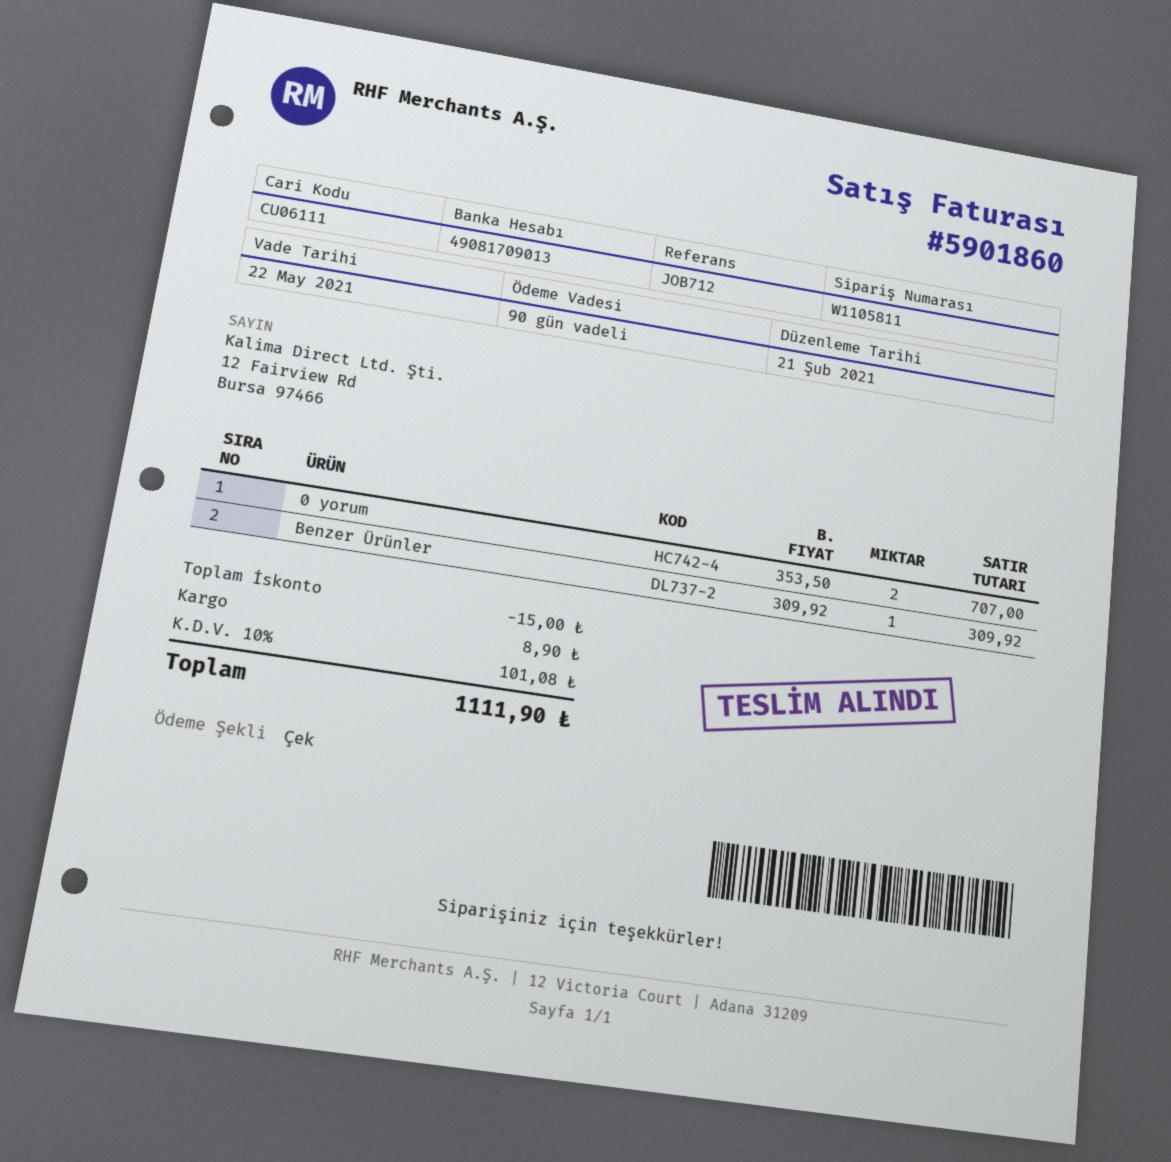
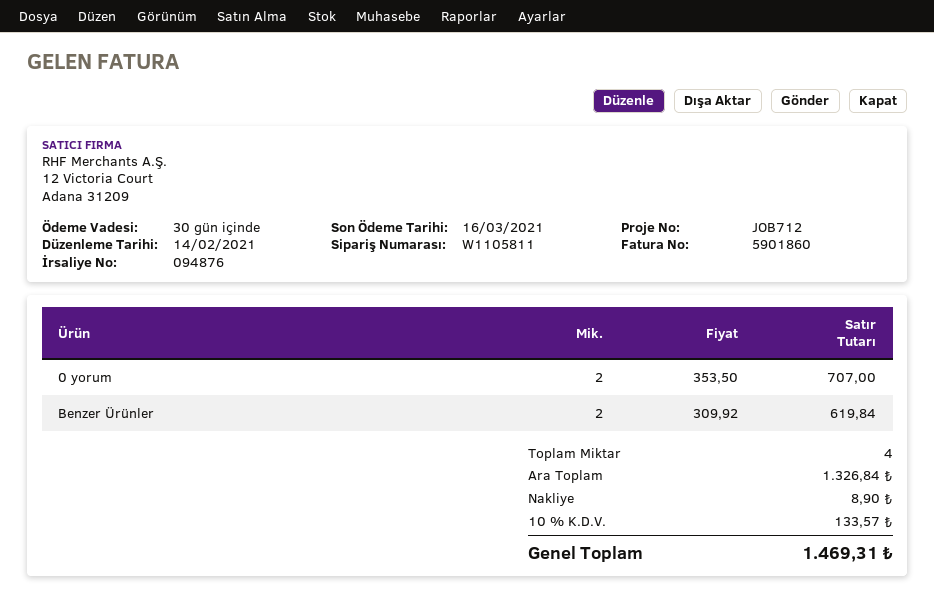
invoice date: 2021-02-21 -> 2021-02-14
payment terms: 90 days -> 30 days
due date: 2021-05-22 -> 2021-03-16
Benzer Ürünler: 1 x 309.92 = 309.92 -> 2 x 309.92 = 619.84
discount: 15.00 -> none
tax: 10% = 101.08 -> 10% = 133.57
total: 1111.90 -> 1469.31

